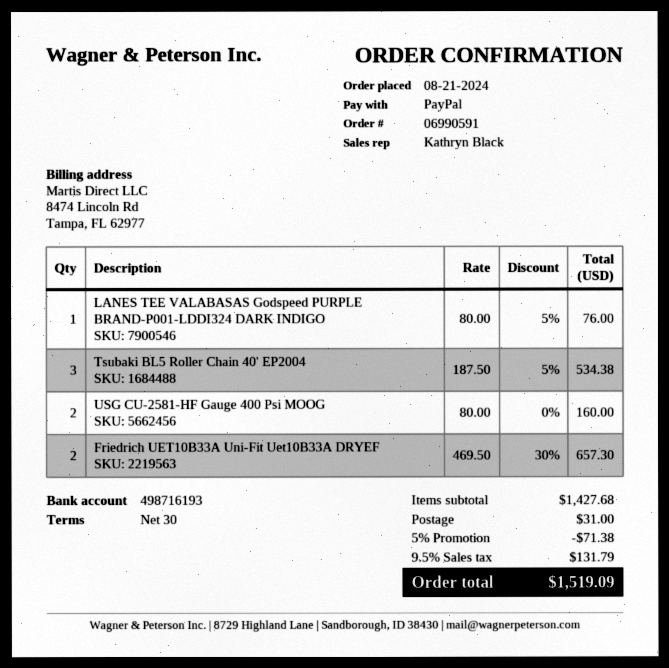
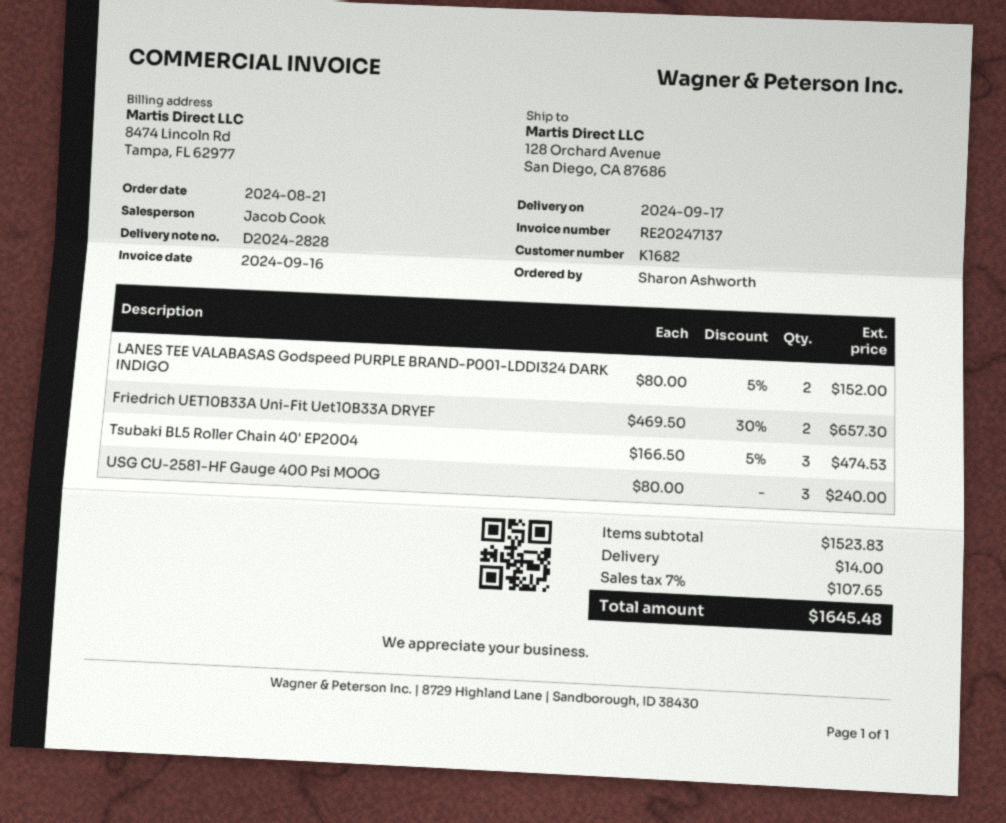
sales rep: Kathryn Black -> Jacob Cook
LANES TEE VALABASAS Godspeed PURPLE BRAND-P001-LDDI324 DARK INDIGO: 1 x 80.00 - 5% = 76.00 -> 2 x 80.00 - 5% = 152.00
Tsubaki BL5 Roller Chain 40' EP2004: 3 x 187.50 - 5% = 534.38 -> 3 x 166.50 - 5% = 474.53
USG CU-2581-HF Gauge 400 Psi MOOG: 2 x 80.00 = 160.00 -> 3 x 80.00 = 240.00
subtotal: 1427.68 -> 1523.83
discount: 5% = 71.38 -> none
shipping: 31.00 -> 14.00
tax: 9.5% = 131.79 -> 7% = 107.65
total: 1519.09 -> 1645.48

